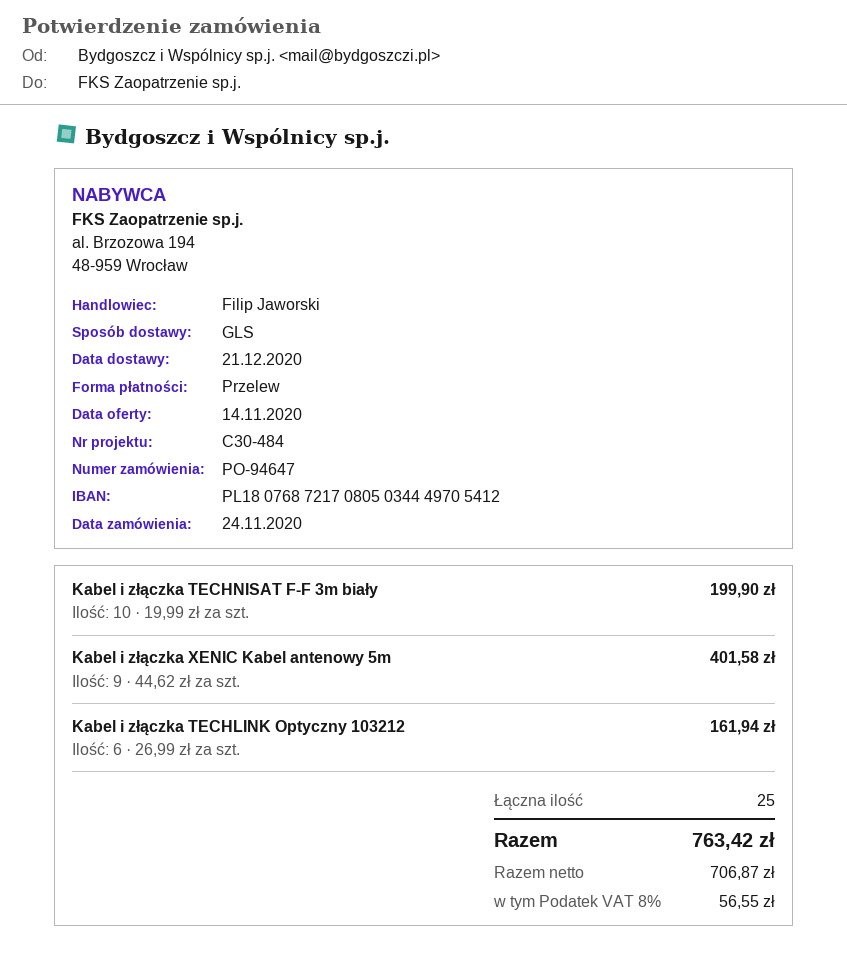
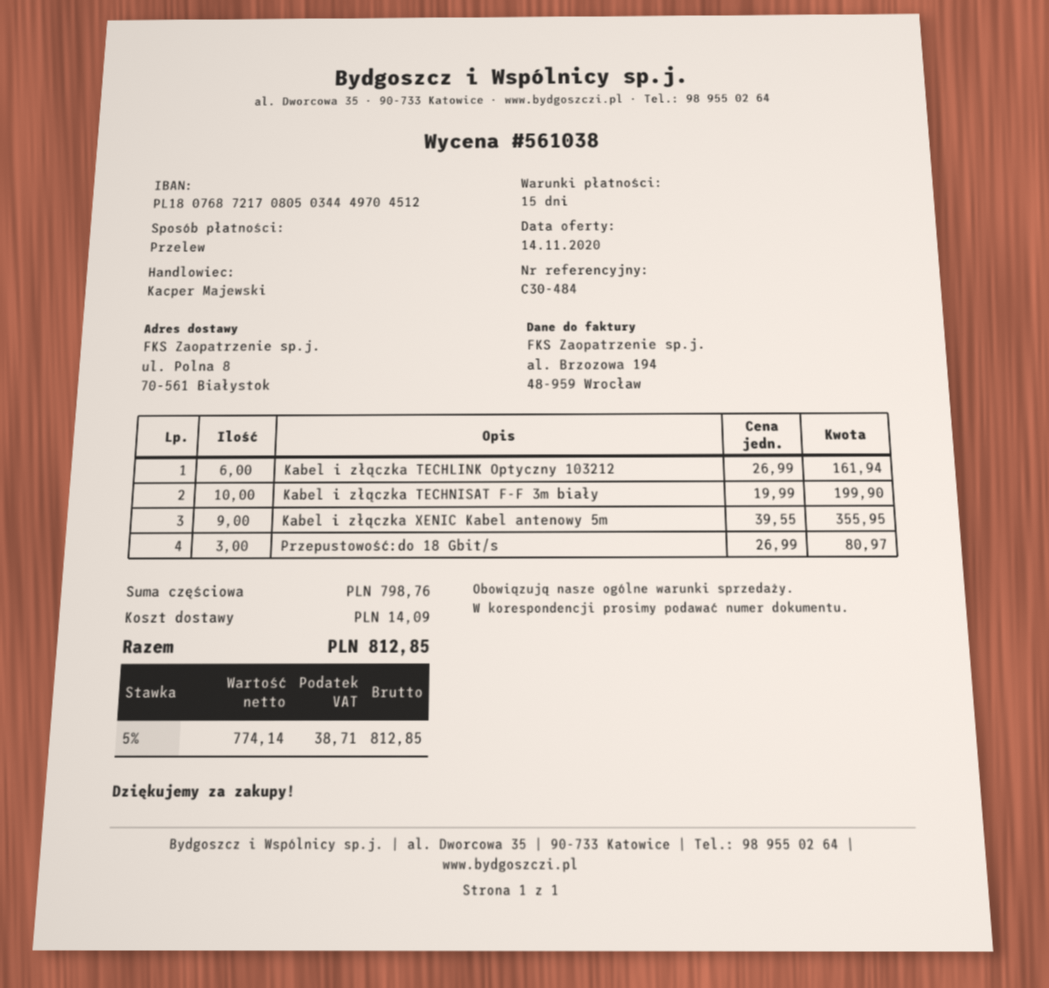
sales rep: Filip Jaworski -> Kacper Majewski
bank account: PL18076872170805034449705412 -> PL18076872170805034449704512
Kabel i złączka XENIC Kabel antenowy 5m: 9 x 44.62 = 401.58 -> 9 x 39.55 = 355.95
Przepustowość:do 18 Gbit/s: none -> 3 x 26.99 = 80.97
shipping: none -> 14.09
net: 706.87 -> 774.14
tax: 8% = 56.55 -> 5% = 38.71
total: 763.42 -> 812.85

